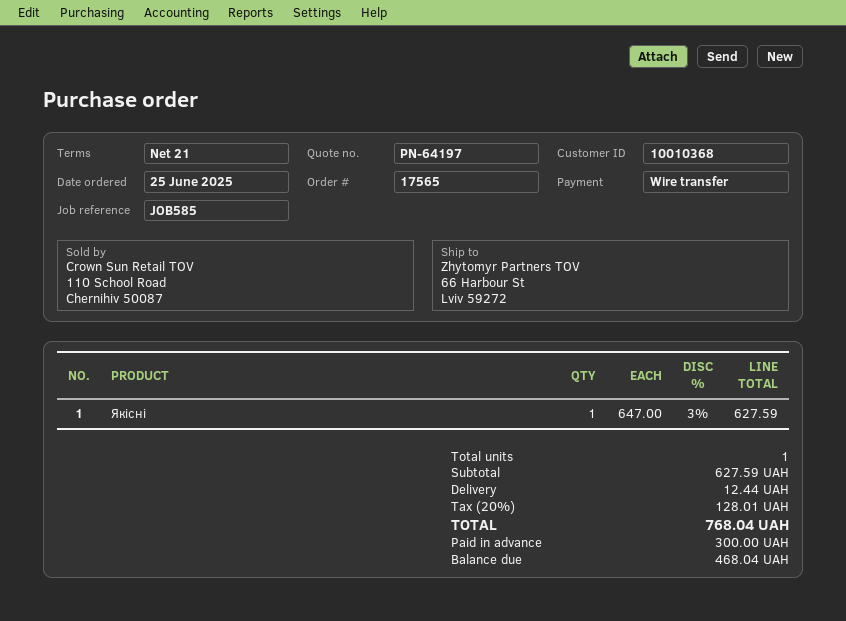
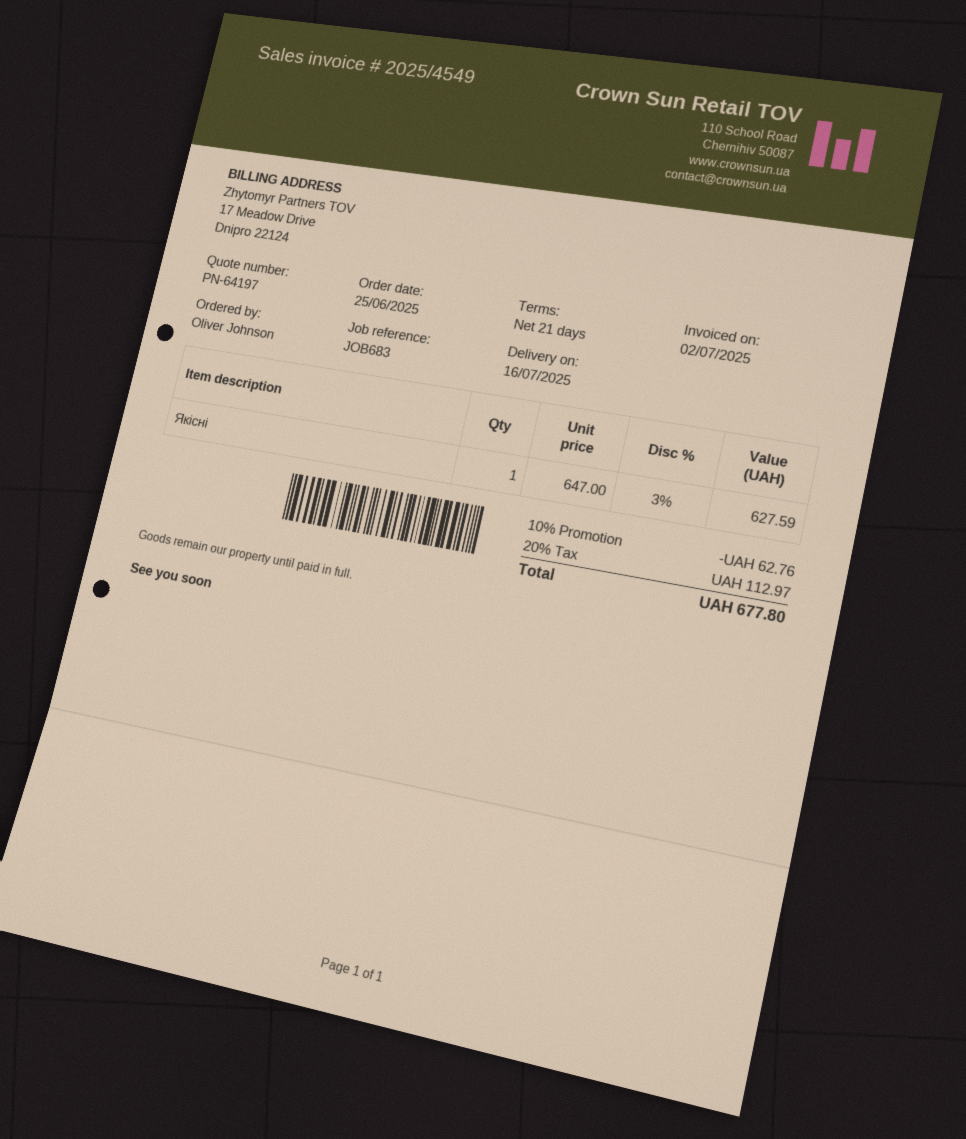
reference: JOB585 -> JOB683
discount: none -> 10% = 62.76
shipping: 12.44 -> none
tax: 20% = 128.01 -> 20% = 112.97
total: 768.04 -> 677.80

